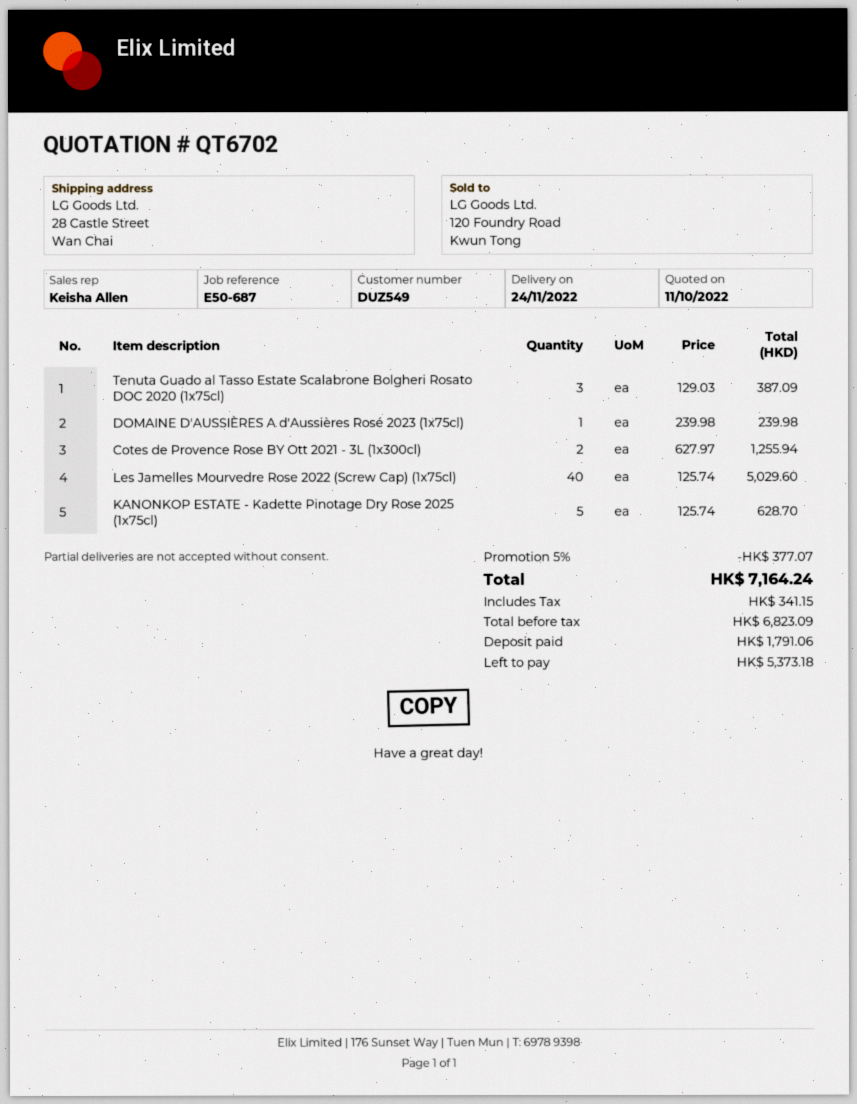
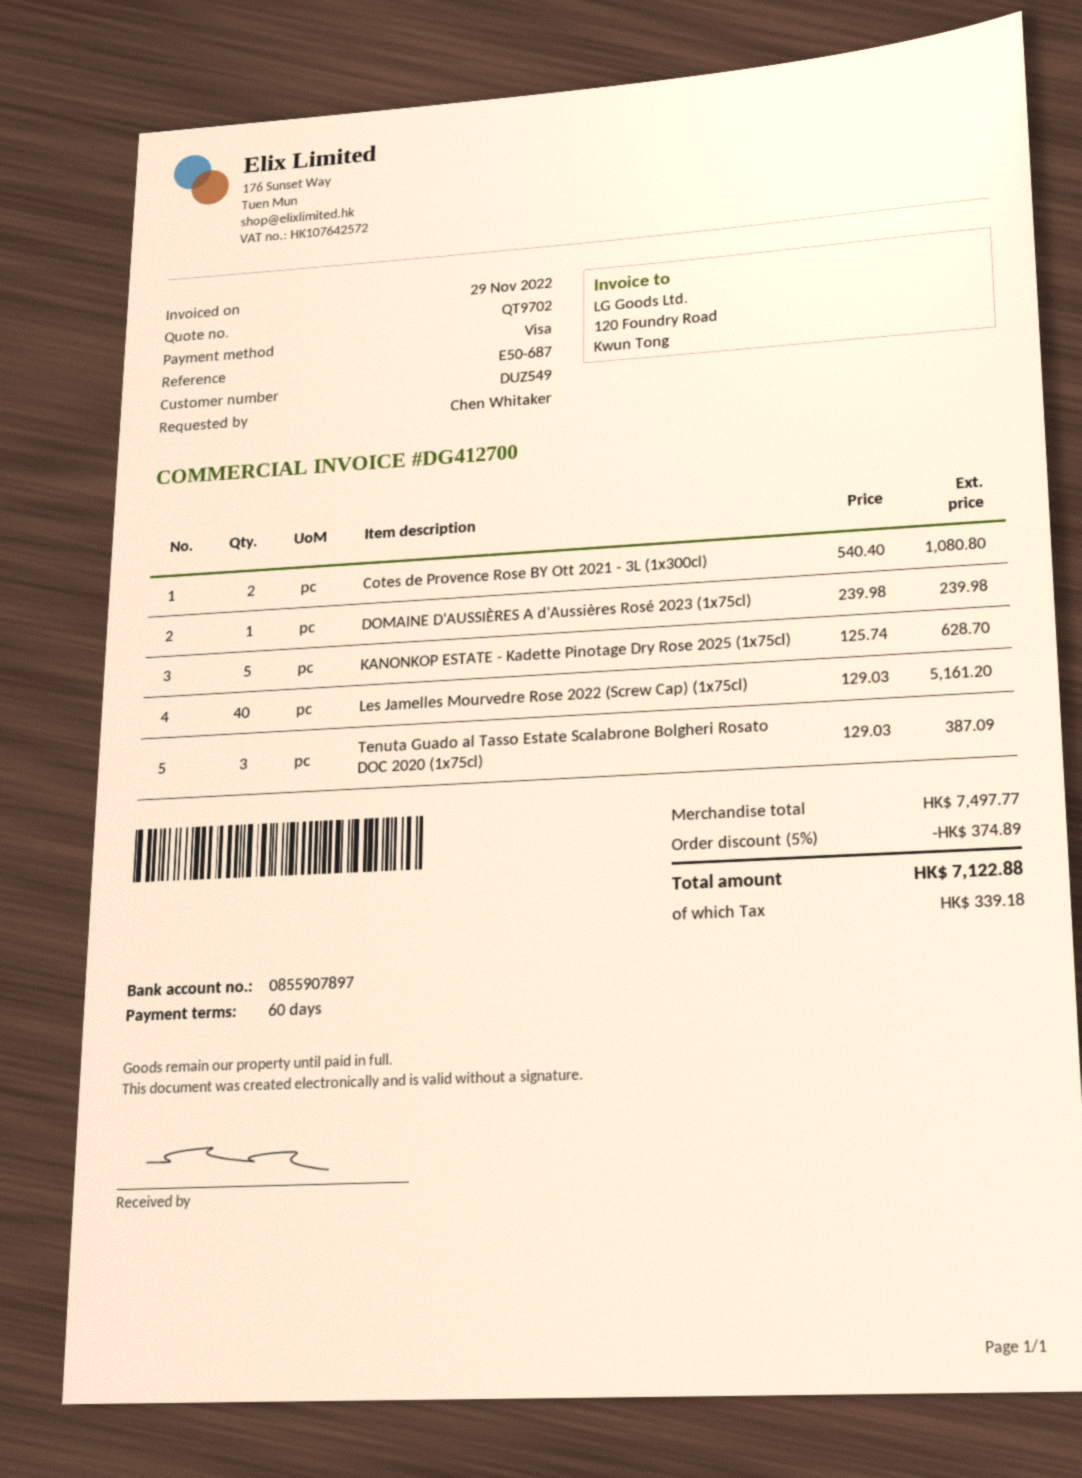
quote number: QT6702 -> QT9702
Cotes de Provence Rose BY Ott 2021 - 3L (1x300cl): 2 x 627.97 = 1255.94 -> 2 x 540.40 = 1080.80
Les Jamelles Mourvedre Rose 2022 (Screw Cap) (1x75cl): 40 x 125.74 = 5029.60 -> 40 x 129.03 = 5161.20
discount: 5% = 377.07 -> 5% = 374.89
tax: 341.15 -> 339.18
total: 7164.24 -> 7122.88

